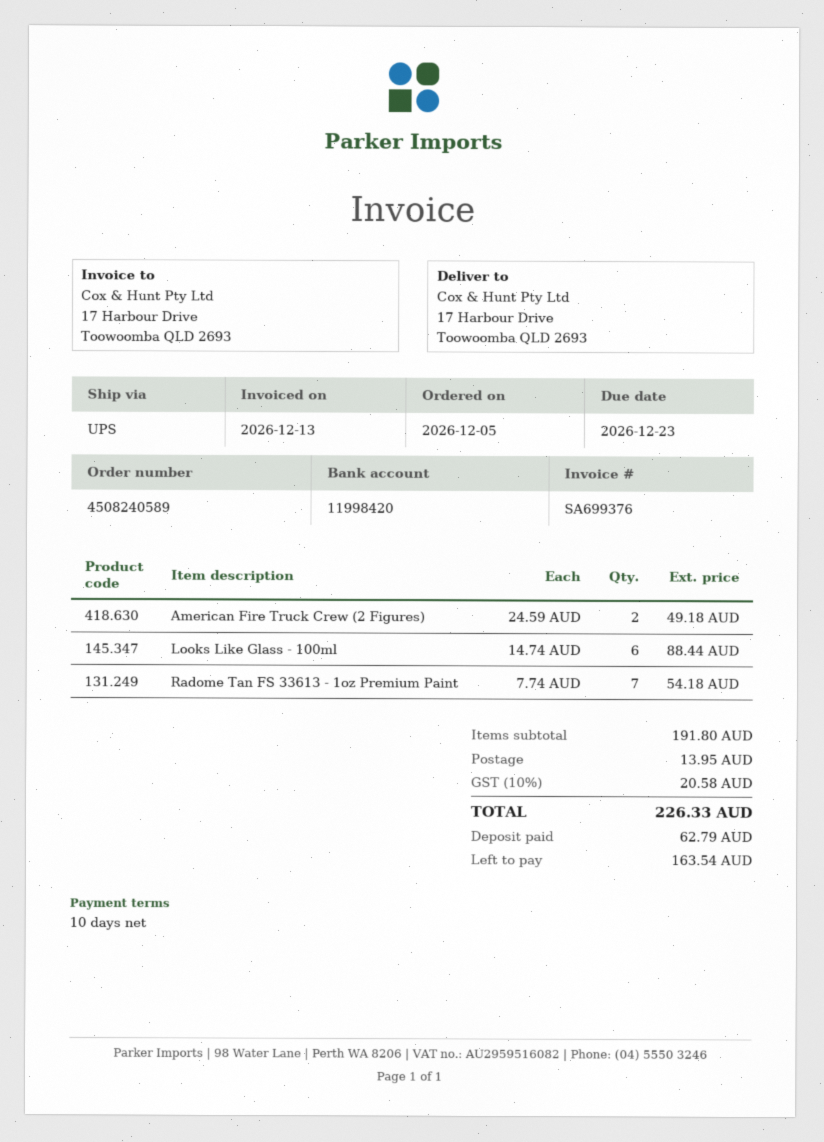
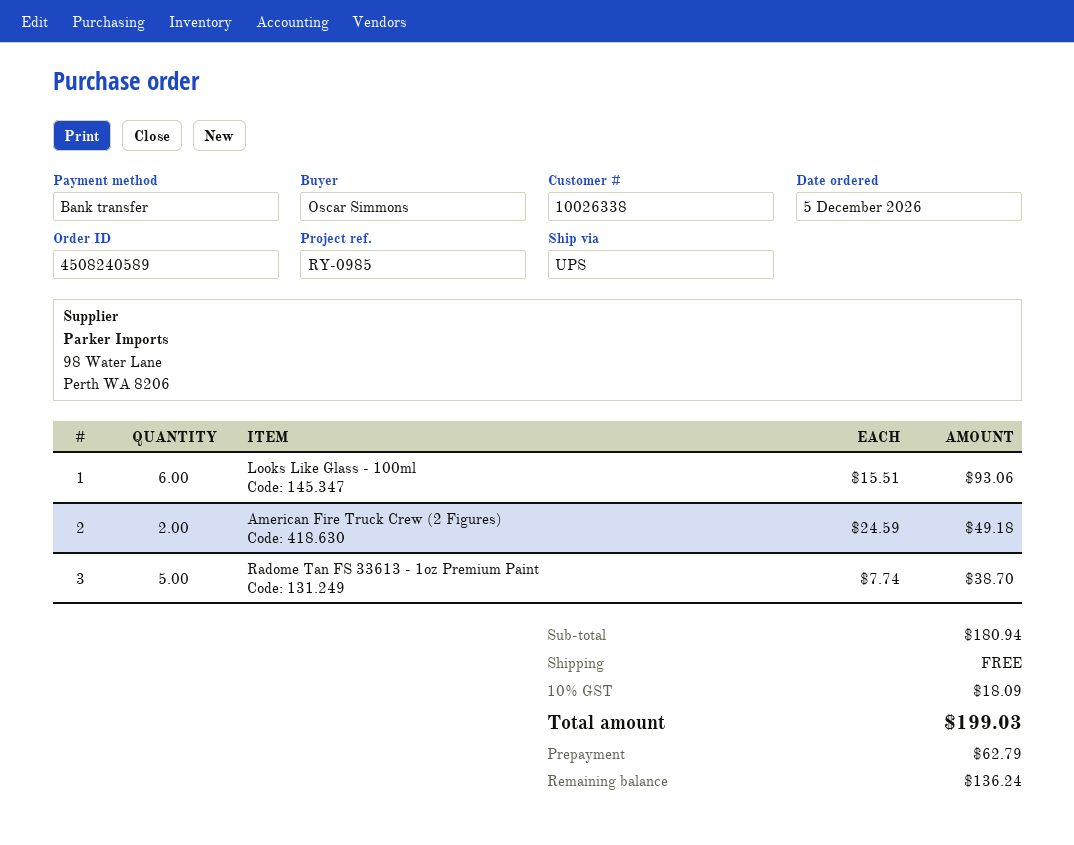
Looks Like Glass - 100ml: 6 x 14.74 = 88.44 -> 6 x 15.51 = 93.06
Radome Tan FS 33613 - 1oz Premium Paint: 7 x 7.74 = 54.18 -> 5 x 7.74 = 38.70
subtotal: 191.80 -> 180.94
shipping: 13.95 -> 0.00
tax: 10% = 20.58 -> 10% = 18.09
total: 226.33 -> 199.03
balance: 163.54 -> 136.24

